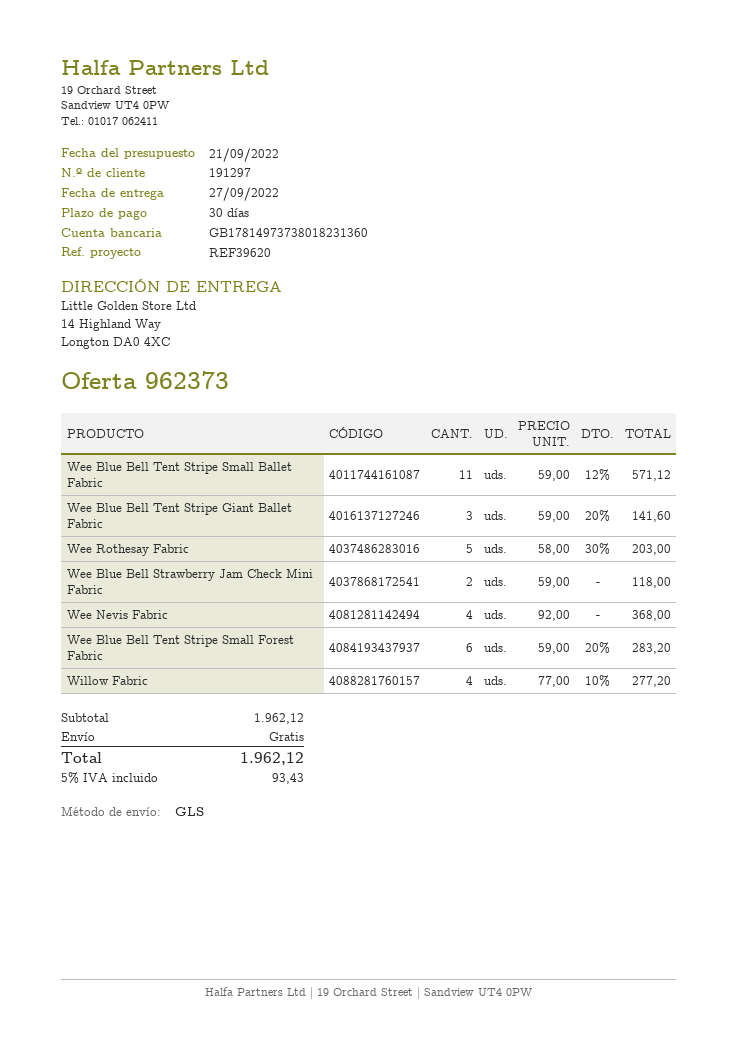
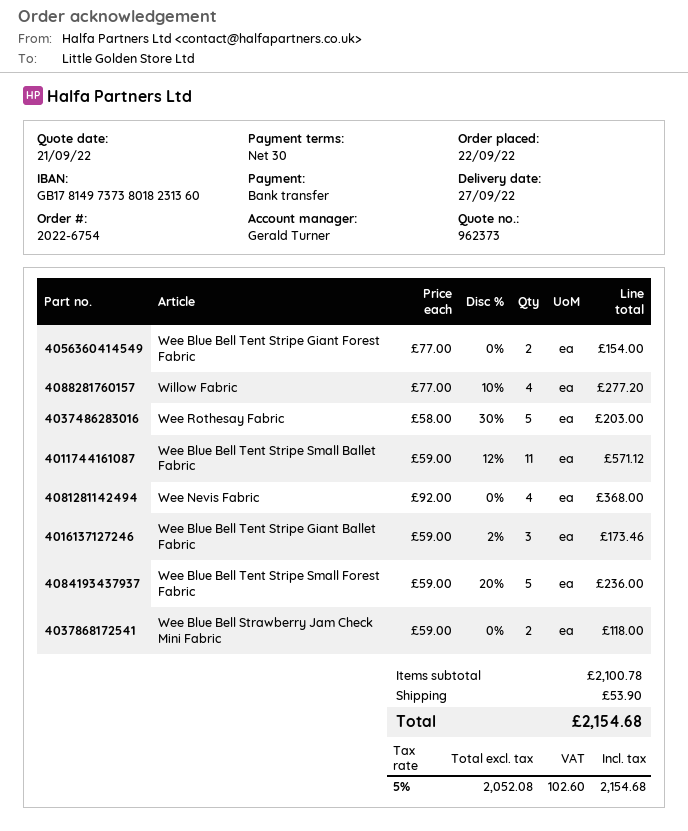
Wee Blue Bell Tent Stripe Giant Ballet Fabric: 3 x 59.00 - 20% = 141.60 -> 3 x 59.00 - 2% = 173.46
Wee Blue Bell Tent Stripe Small Forest Fabric: 6 x 59.00 - 20% = 283.20 -> 5 x 59.00 - 20% = 236.00
Wee Blue Bell Tent Stripe Giant Forest Fabric: none -> 2 x 77.00 = 154.00
subtotal: 1962.12 -> 2100.78
shipping: 0.00 -> 53.90
tax: 5% = 93.43 -> 5% = 102.60
total: 1962.12 -> 2154.68

